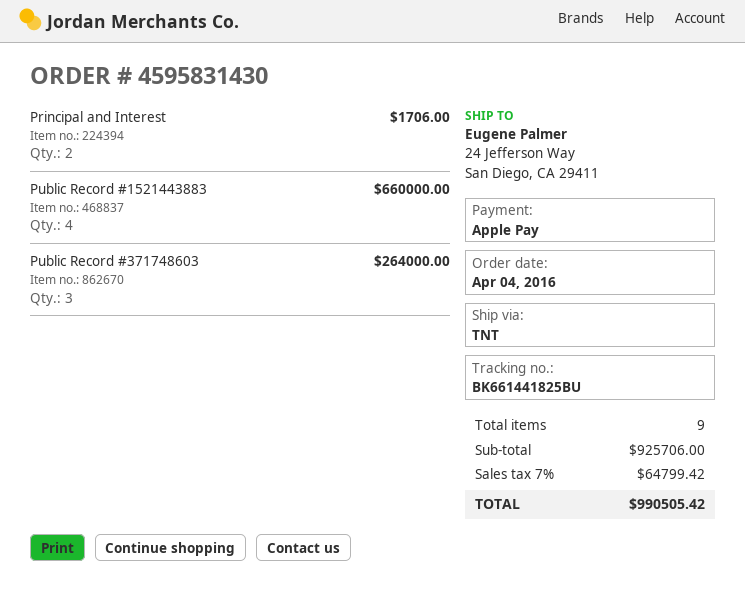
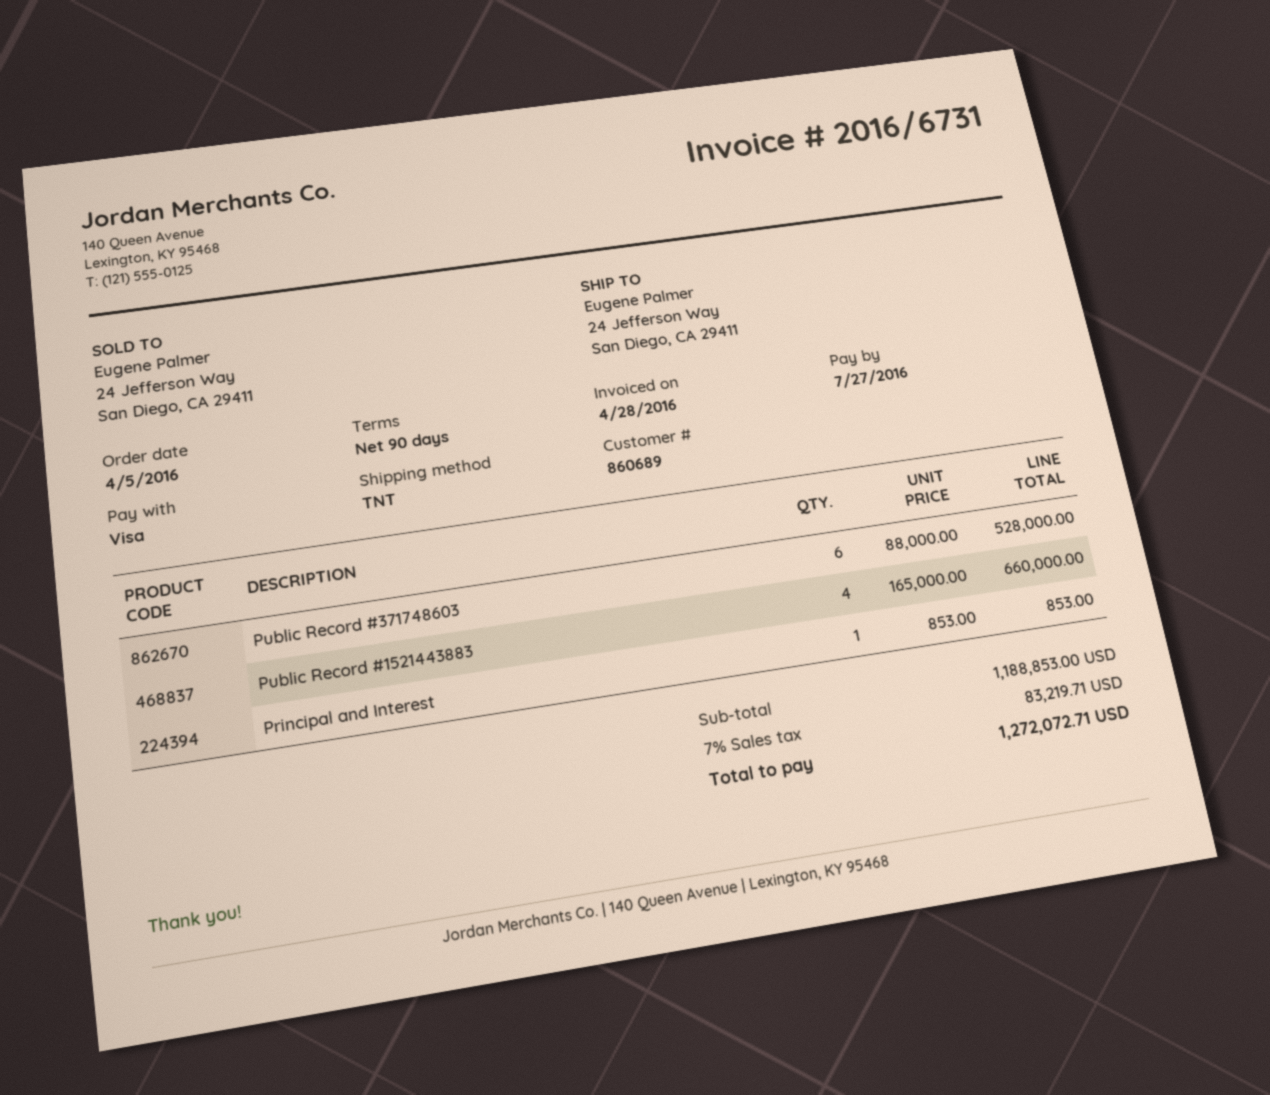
order date: 2016-04-04 -> 2016-04-05
payment method: Apple Pay -> Visa
Principal and Interest: 2 for 1706.00 -> 1 for 853.00
Public Record #371748603: 3 for 264000.00 -> 6 for 528000.00
subtotal: 925706.00 -> 1188853.00
tax: 7% = 64799.42 -> 7% = 83219.71
total: 990505.42 -> 1272072.71

